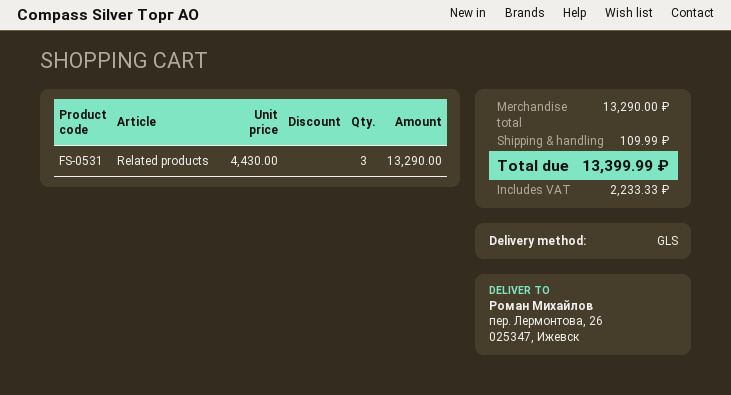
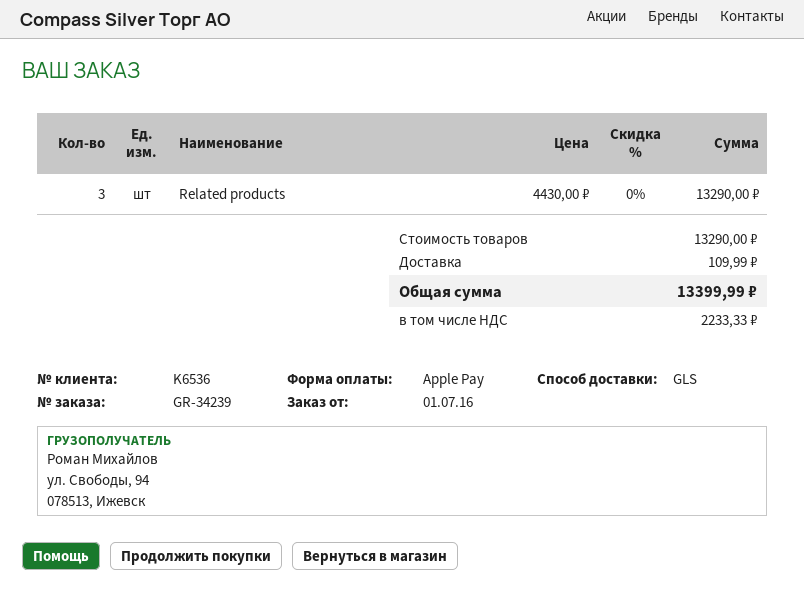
ship to: пер. Лермонтова, 26, 025347, Ижевск -> ул. Свободы, 94, 078513, Ижевск

